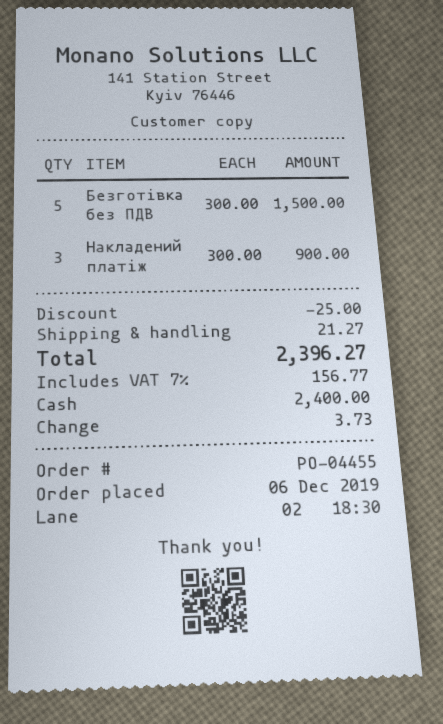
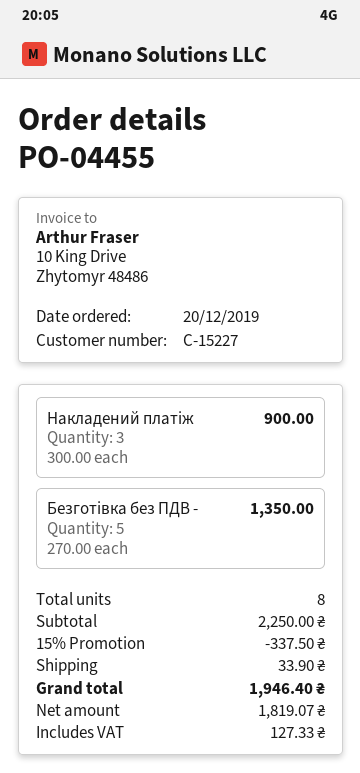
order date: 2019-12-06 -> 2019-12-20
Безготівка без ПДВ: 5 x 300.00 = 1500.00 -> 5 x 270.00 = 1350.00
discount: 25.00 -> 337.50
shipping: 21.27 -> 33.90
tax: 156.77 -> 127.33
total: 2396.27 -> 1946.40

